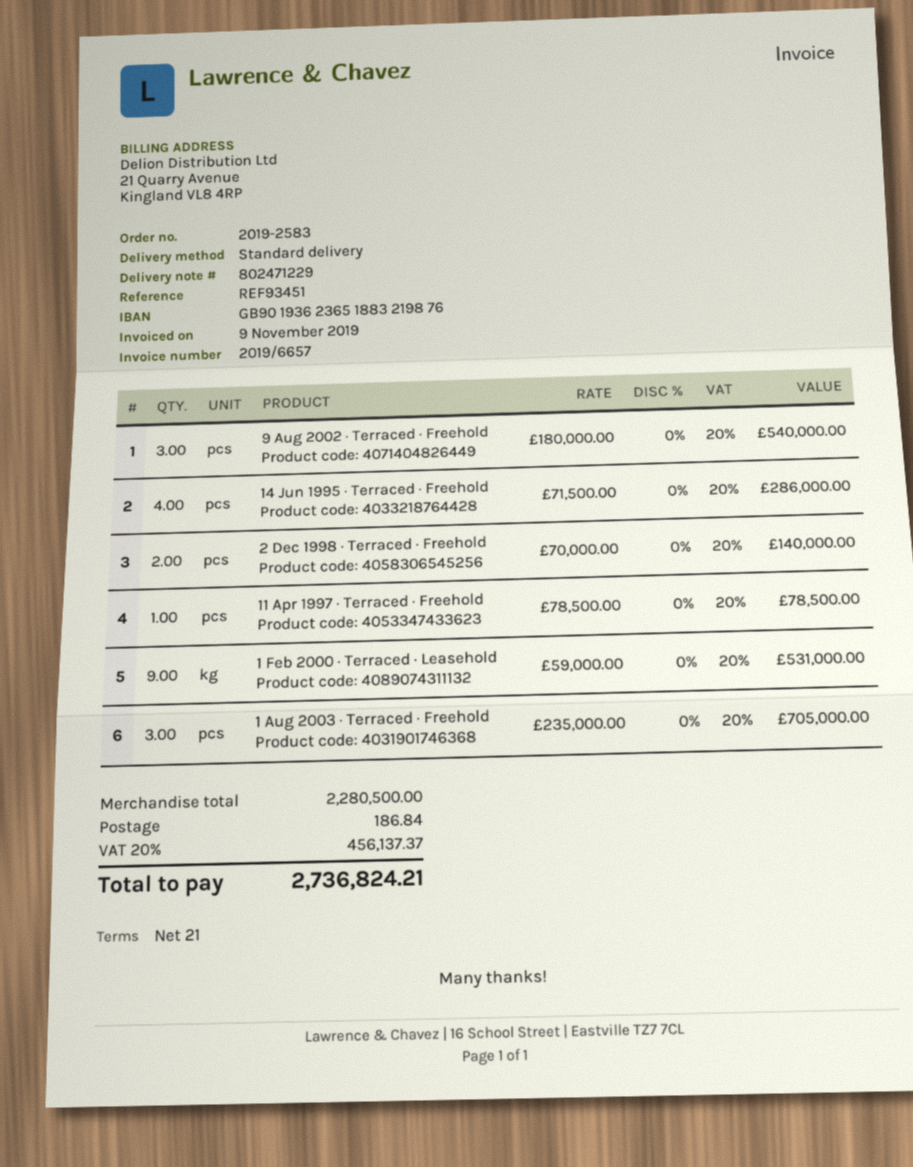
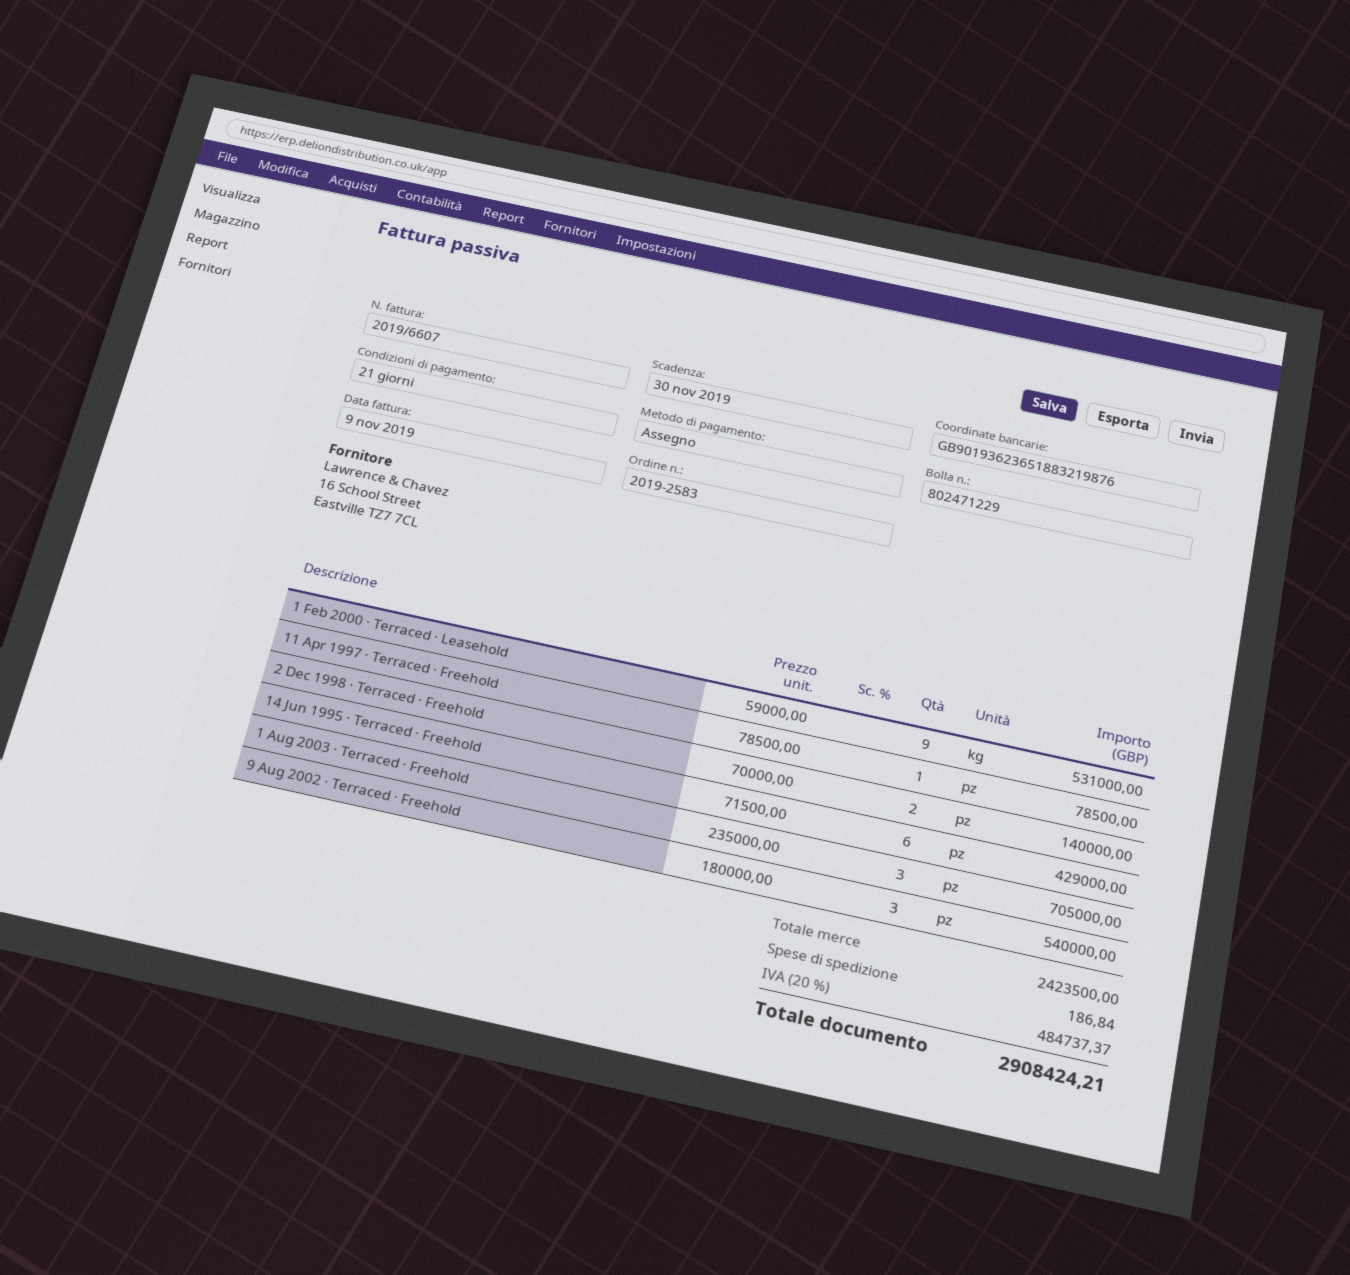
invoice number: 2019/6657 -> 2019/6607
14 Jun 1995 · Terraced · Freehold: 4 x 71500.00 = 286000.00 -> 6 x 71500.00 = 429000.00
subtotal: 2280500.00 -> 2423500.00
tax: 20% = 456137.37 -> 20% = 484737.37
total: 2736824.21 -> 2908424.21

